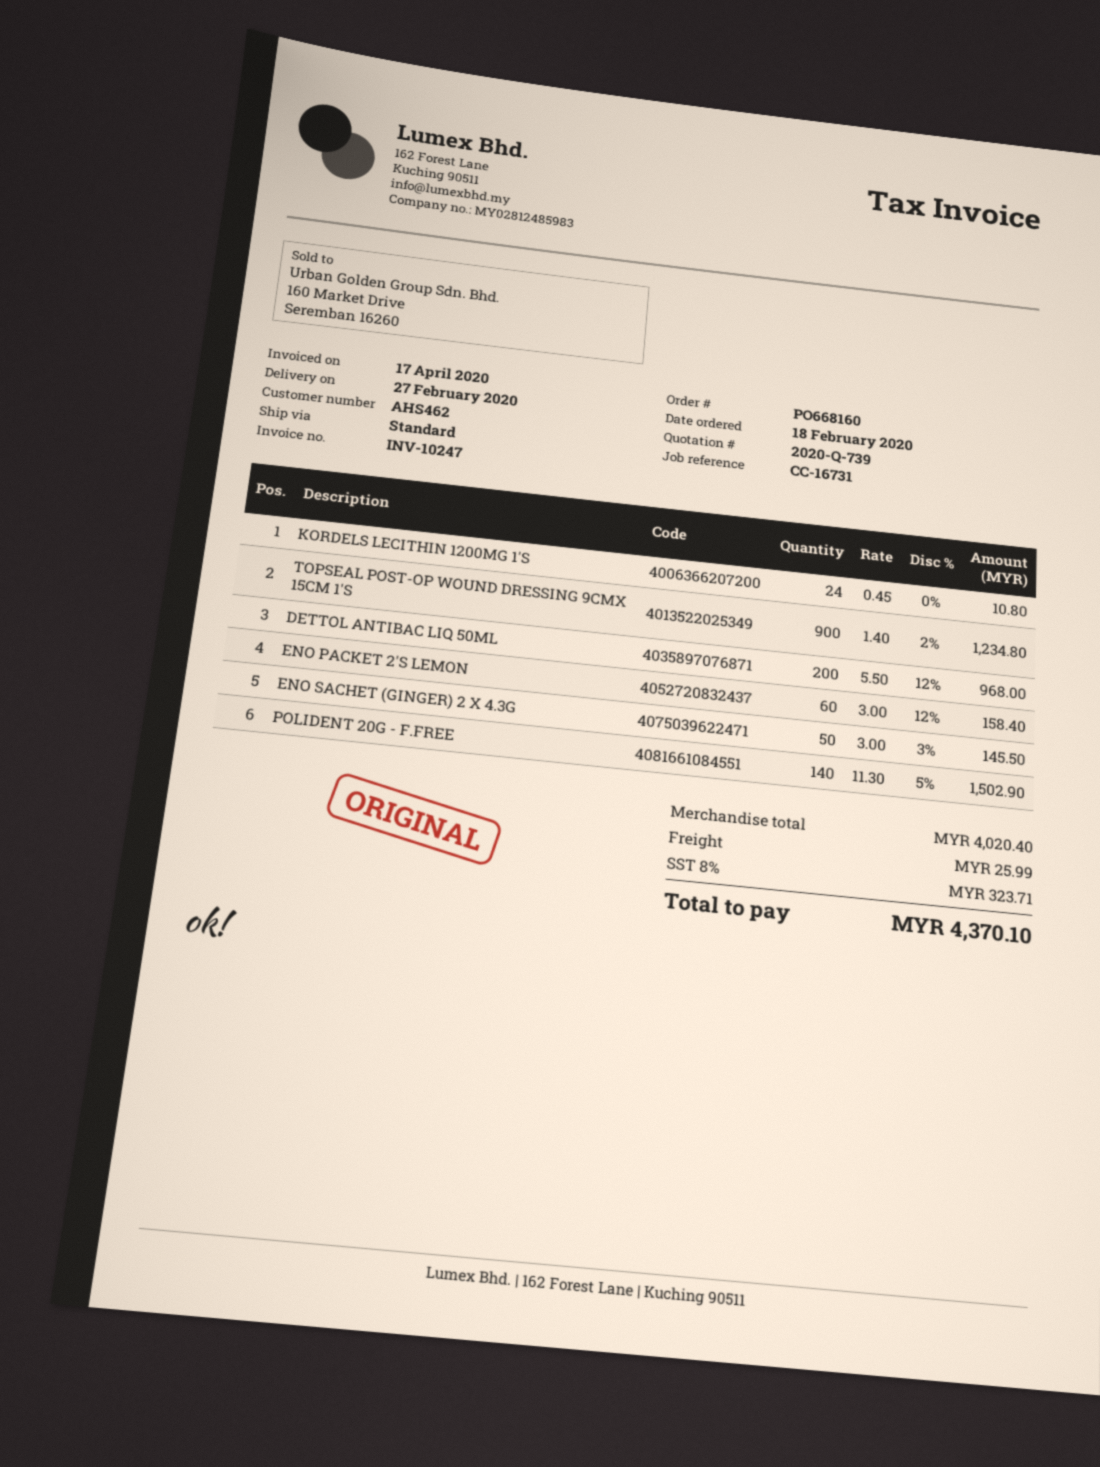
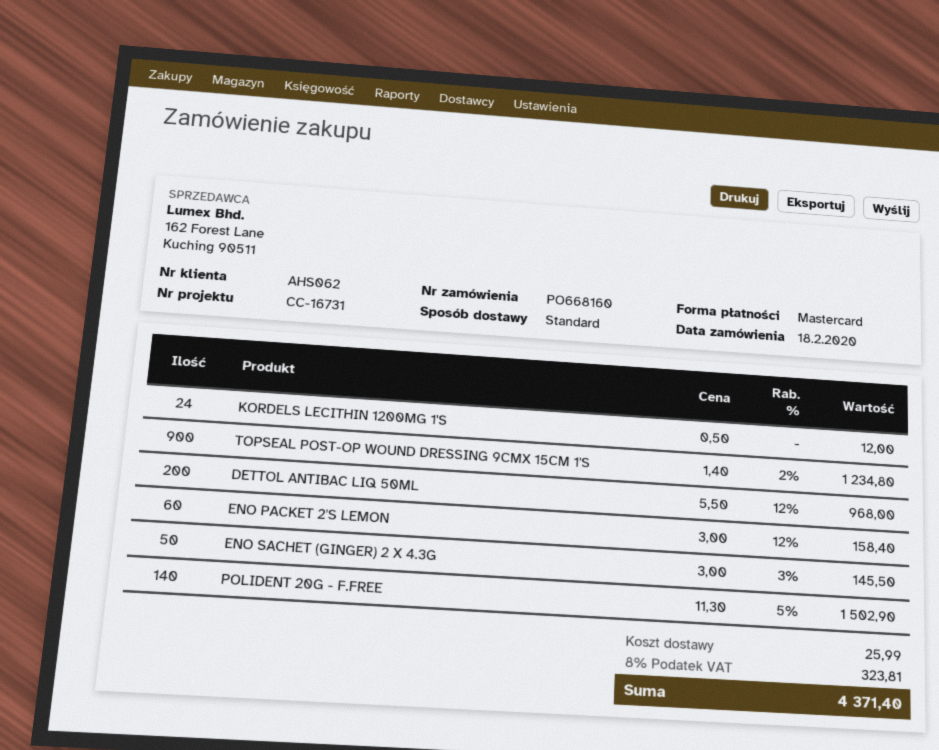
customer number: AHS462 -> AHS062
KORDELS LECITHIN 1200MG 1'S: 24 x 0.45 = 10.80 -> 24 x 0.50 = 12.00
tax: 8% = 323.71 -> 8% = 323.81
total: 4370.10 -> 4371.40

